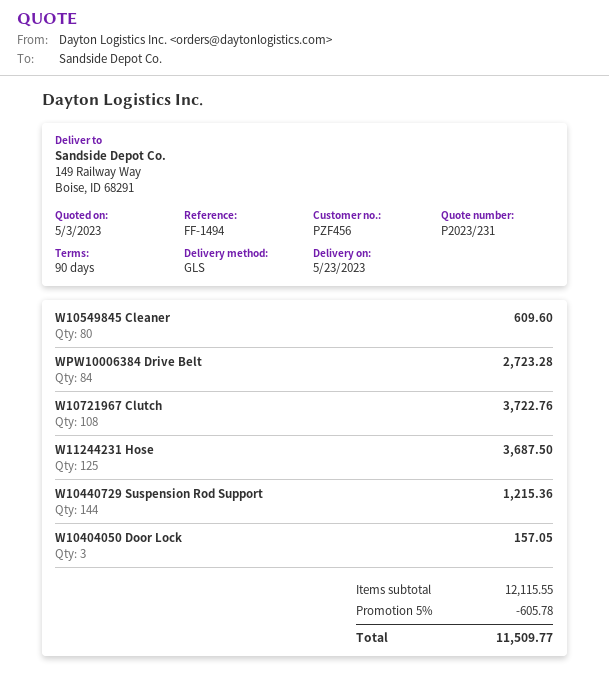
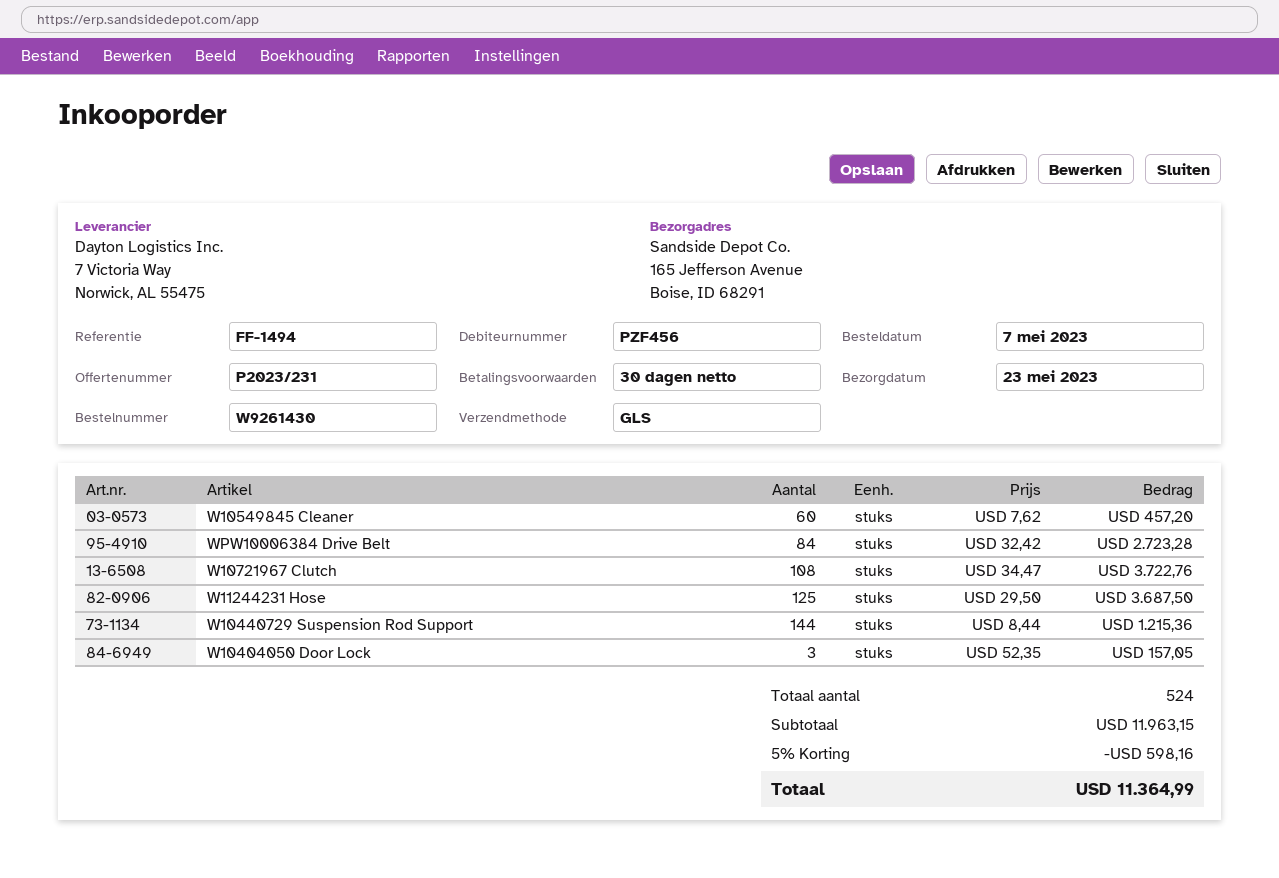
payment terms: 90 days -> 30 days
ship to: 149 Railway Way, Boise, ID 68291 -> 165 Jefferson Avenue, Boise, ID 68291
W10549845 Cleaner: 80 for 609.60 -> 60 for 457.20
subtotal: 12115.55 -> 11963.15
discount: 5% = 605.78 -> 5% = 598.16
total: 11509.77 -> 11364.99

